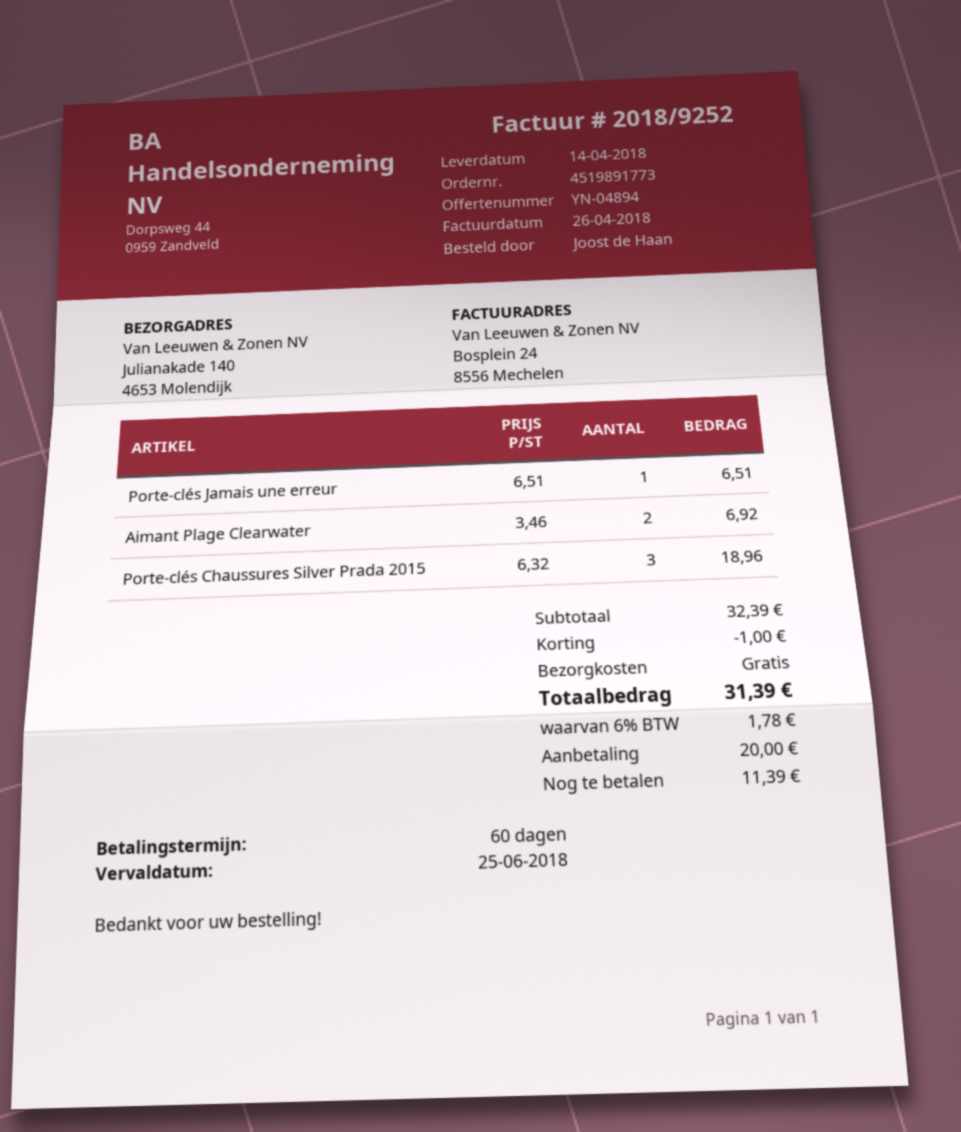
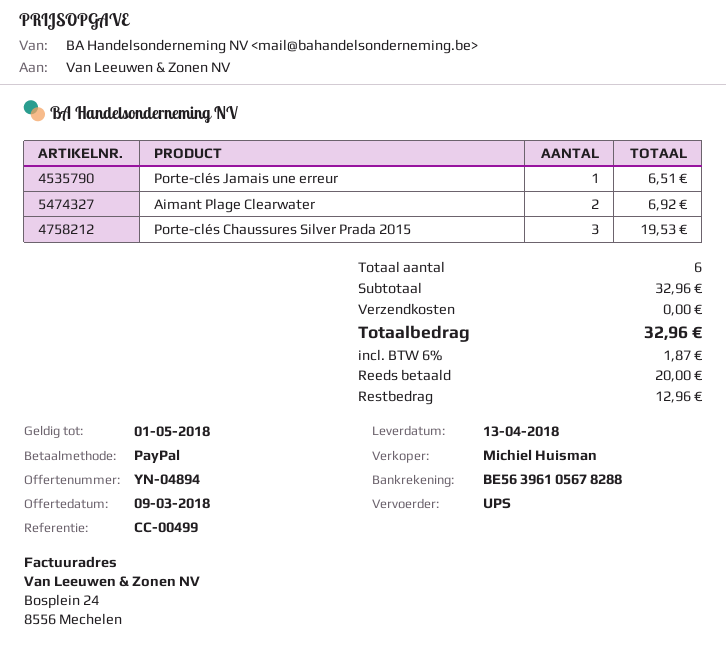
delivery date: 2018-04-14 -> 2018-04-13
Porte-clés Chaussures Silver Prada 2015: 3 for 18.96 -> 3 for 19.53
subtotal: 32.39 -> 32.96
discount: 1.00 -> none
tax: 6% = 1.78 -> 6% = 1.87
total: 31.39 -> 32.96
balance: 11.39 -> 12.96

